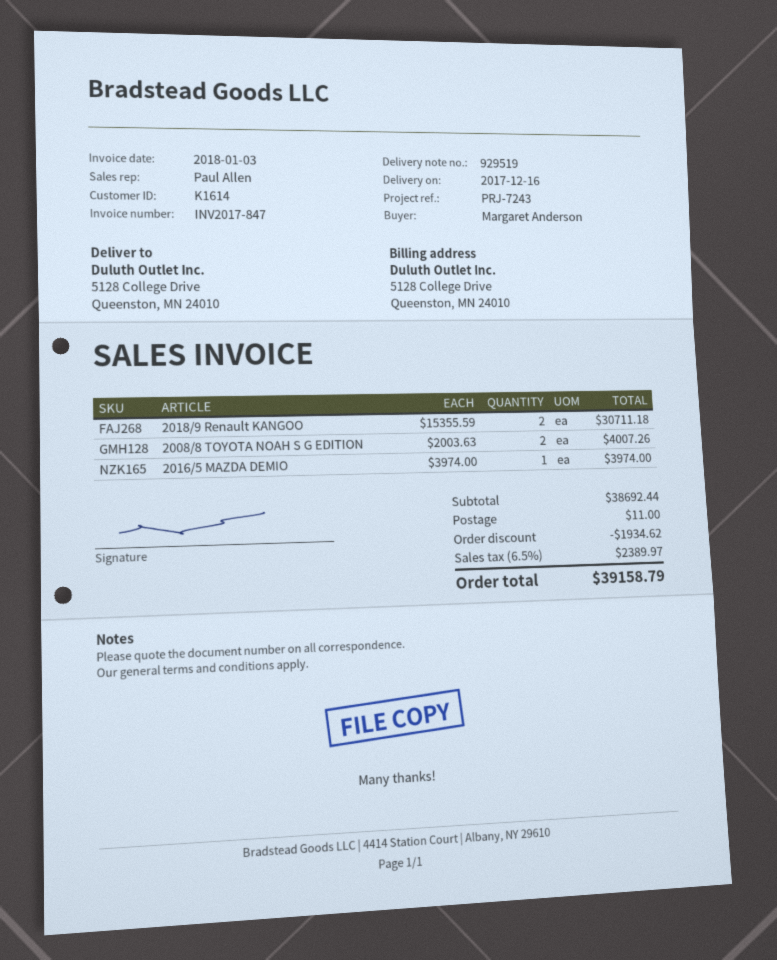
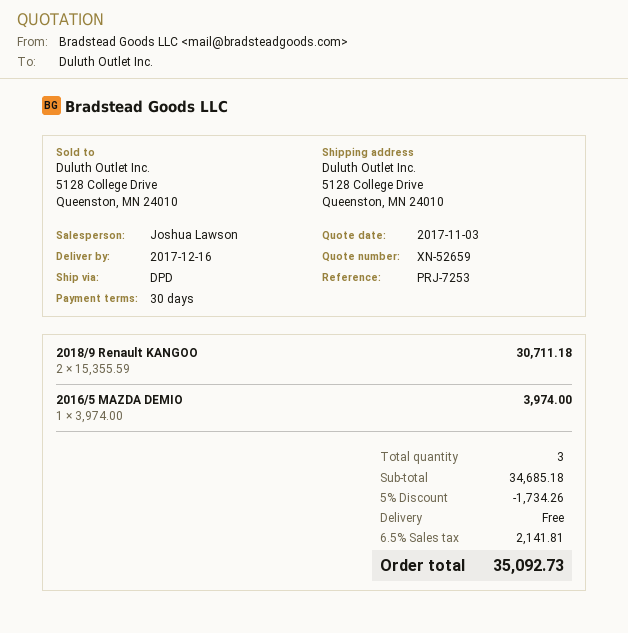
reference: PRJ-7243 -> PRJ-7253
sales rep: Paul Allen -> Joshua Lawson
2008/8 TOYOTA NOAH S G EDITION: 2 x 2003.63 = 4007.26 -> none
subtotal: 38692.44 -> 34685.18
discount: 1934.62 -> 1734.26
shipping: 11.00 -> 0.00
tax: 6.5% = 2389.97 -> 6.5% = 2141.81
total: 39158.79 -> 35092.73

